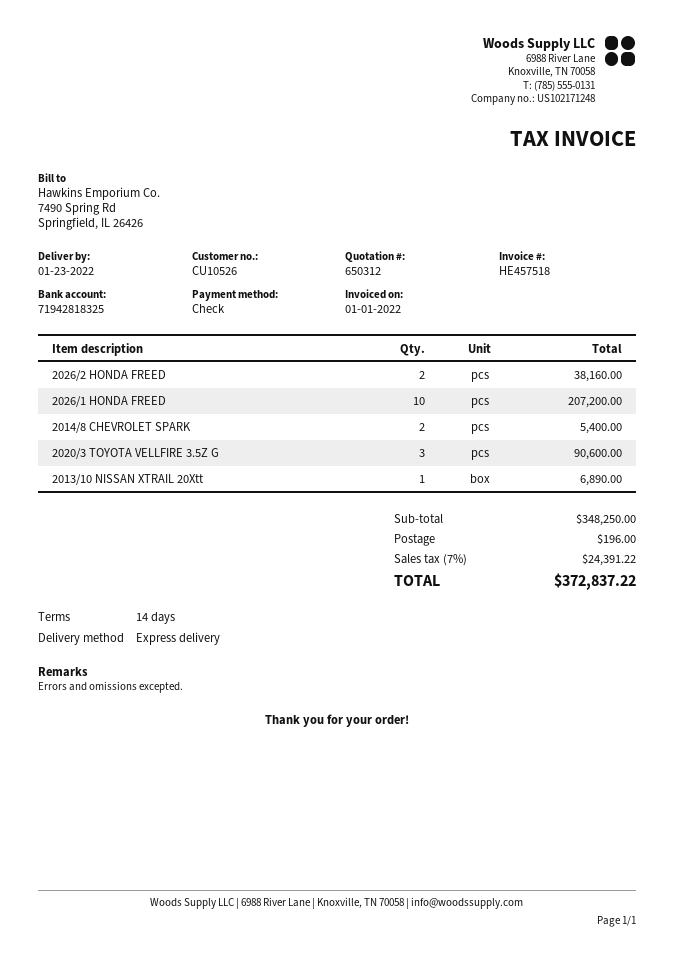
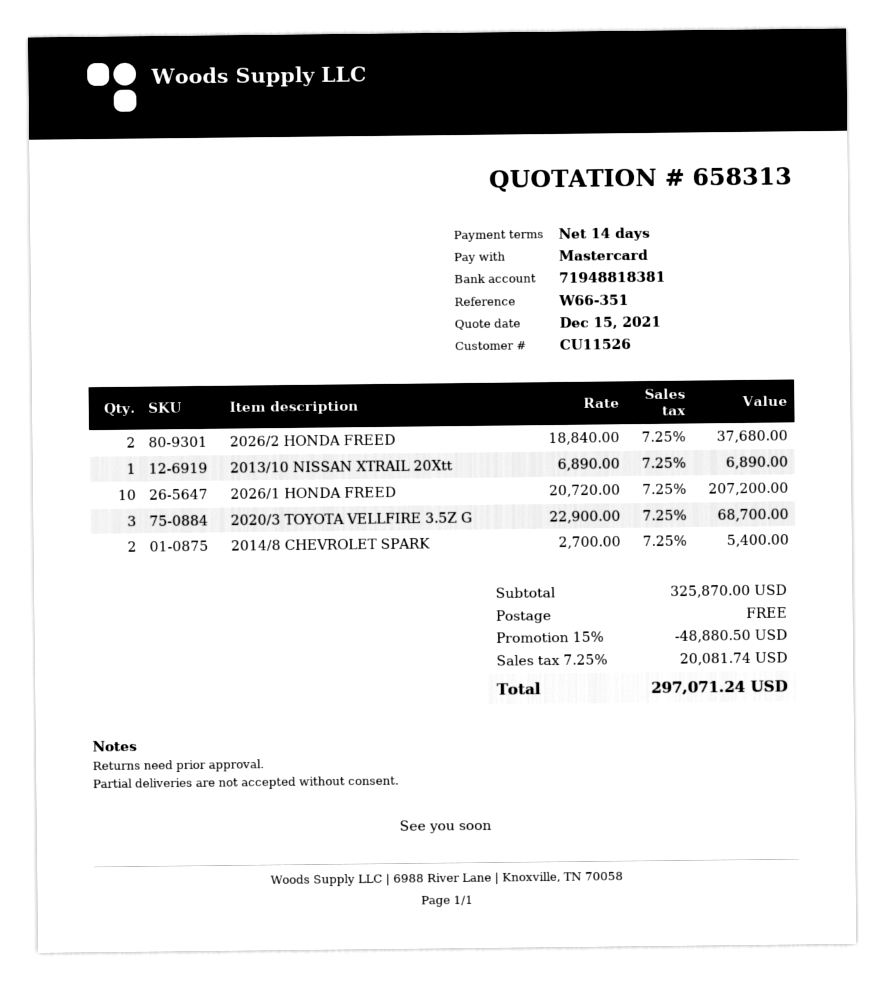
quote number: 650312 -> 658313
customer number: CU10526 -> CU11526
payment method: cheque -> Mastercard
bank account: 71942818325 -> 71948818381
2026/2 HONDA FREED: 2 for 38160.00 -> 2 for 37680.00
2020/3 TOYOTA VELLFIRE 3.5Z G: 3 for 90600.00 -> 3 for 68700.00
subtotal: 348250.00 -> 325870.00
discount: none -> 15% = 48880.50
shipping: 196.00 -> 0.00
tax: 7% = 24391.22 -> 7.25% = 20081.74
total: 372837.22 -> 297071.24

